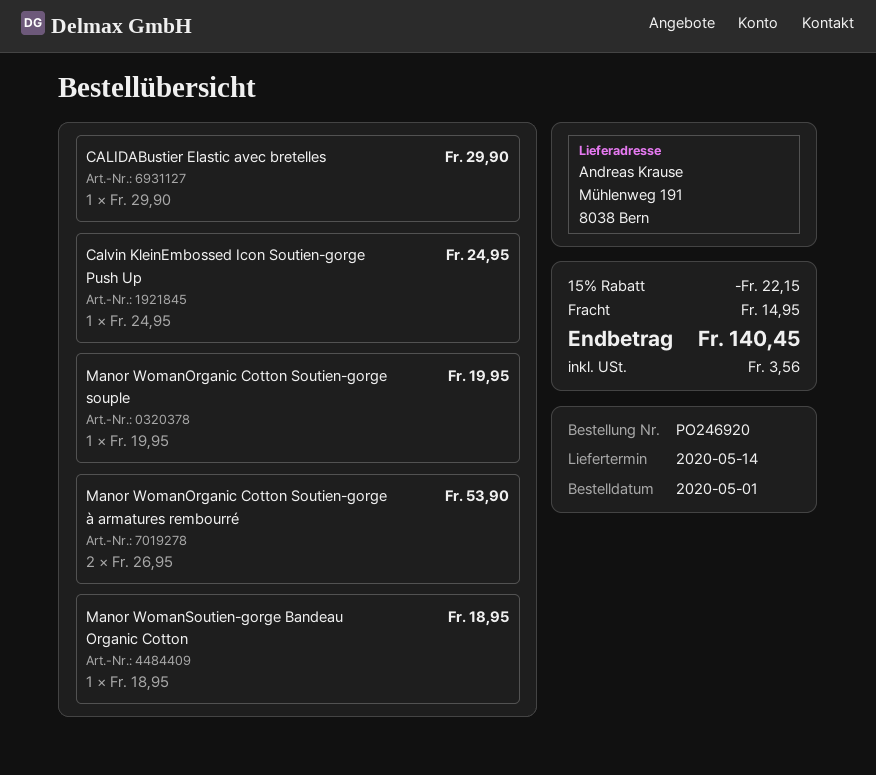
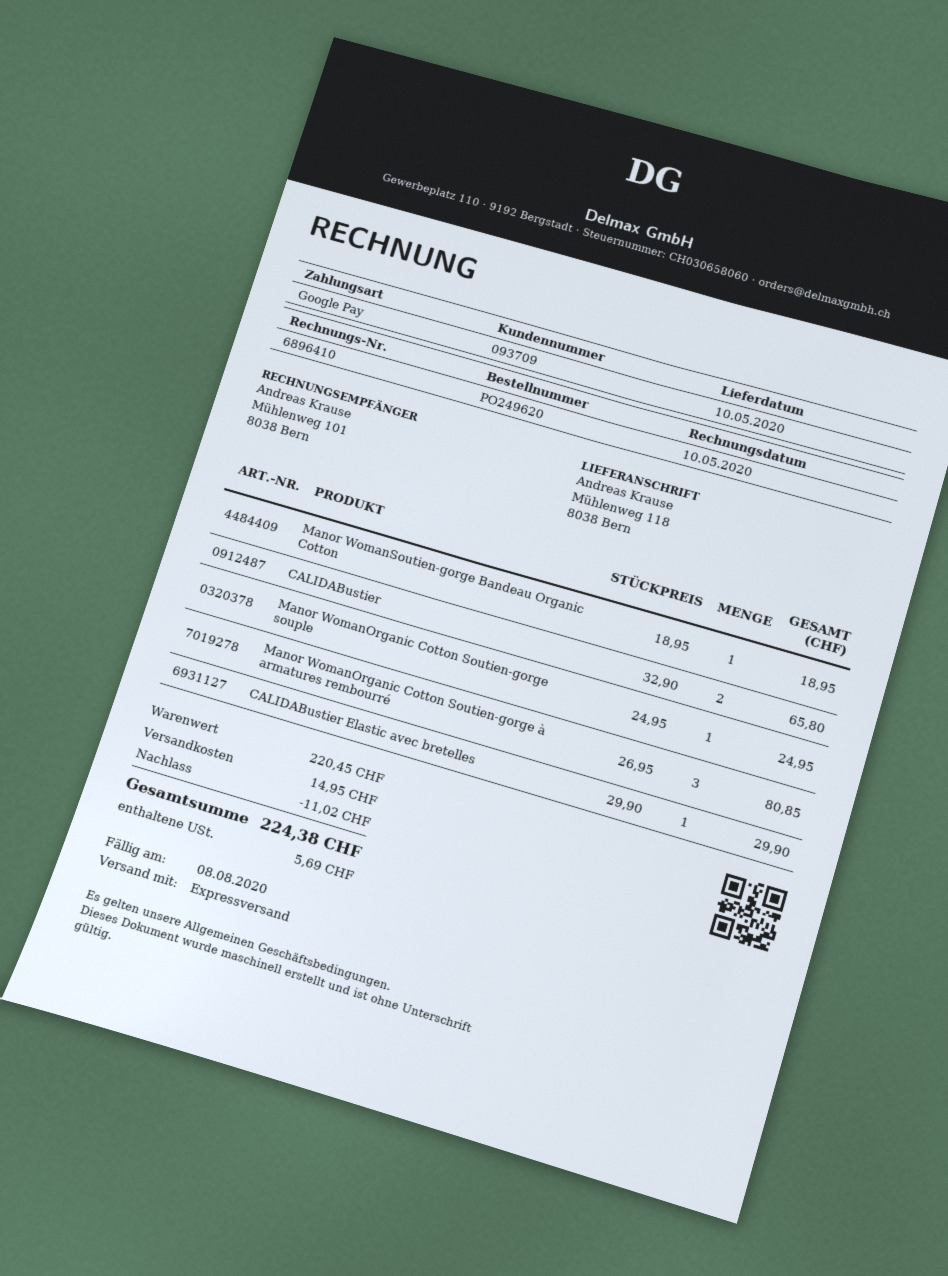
order number: PO246920 -> PO249620
delivery date: 2020-05-14 -> 2020-05-10
ship to: Mühlenweg 191, 8038 Bern -> Mühlenweg 118, 8038 Bern
Calvin KleinEmbossed Icon Soutien-gorge Push Up: 1 x 24.95 = 24.95 -> none
Manor WomanOrganic Cotton Soutien-gorge souple: 1 x 19.95 = 19.95 -> 1 x 24.95 = 24.95
Manor WomanOrganic Cotton Soutien-gorge à armatures rembourré: 2 x 26.95 = 53.90 -> 3 x 26.95 = 80.85
CALIDABustier: none -> 2 x 32.90 = 65.80
discount: 22.15 -> 11.02
tax: 3.56 -> 5.69
total: 140.45 -> 224.38

